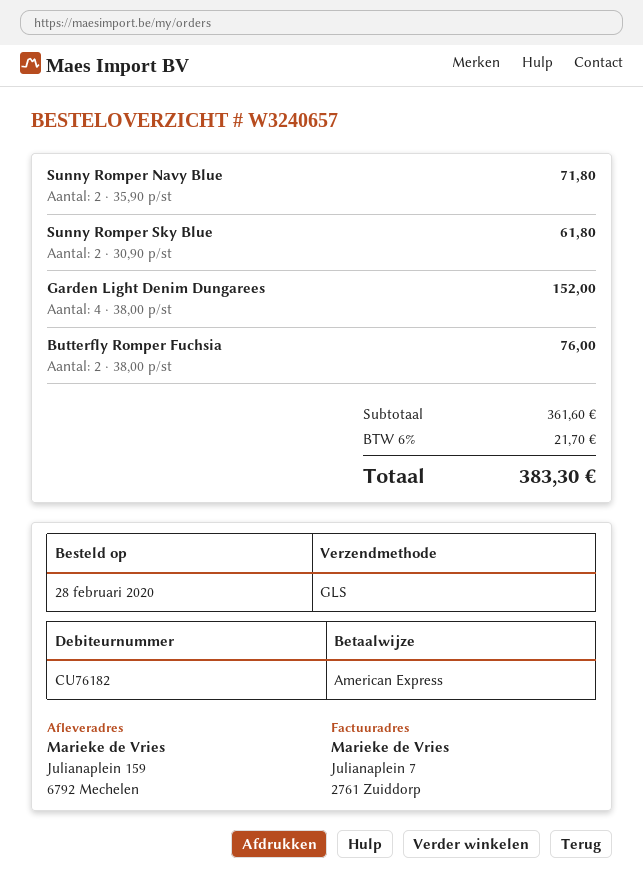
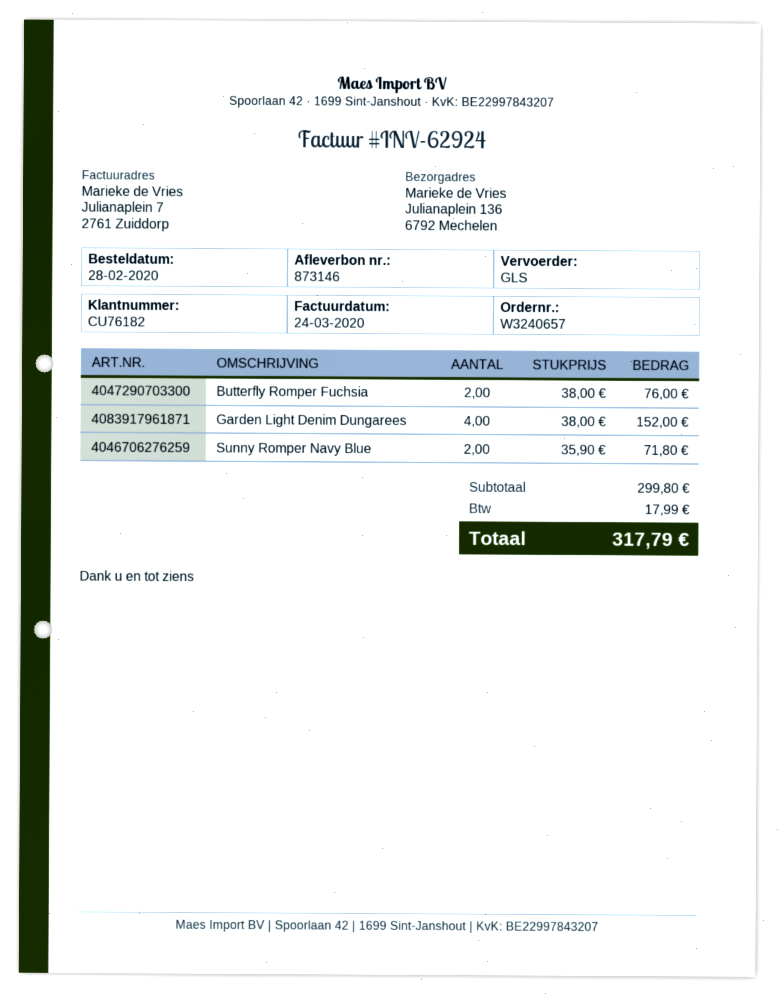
ship to: Julianaplein 159, 6792 Mechelen -> Julianaplein 136, 6792 Mechelen
Sunny Romper Sky Blue: 2 x 30.90 = 61.80 -> none
subtotal: 361.60 -> 299.80
tax: 21.70 -> 17.99
total: 383.30 -> 317.79

